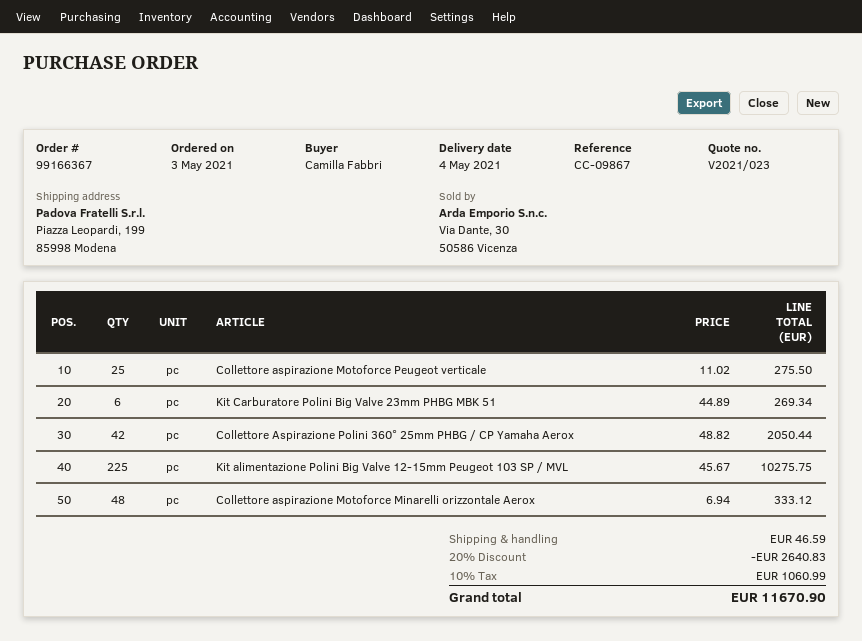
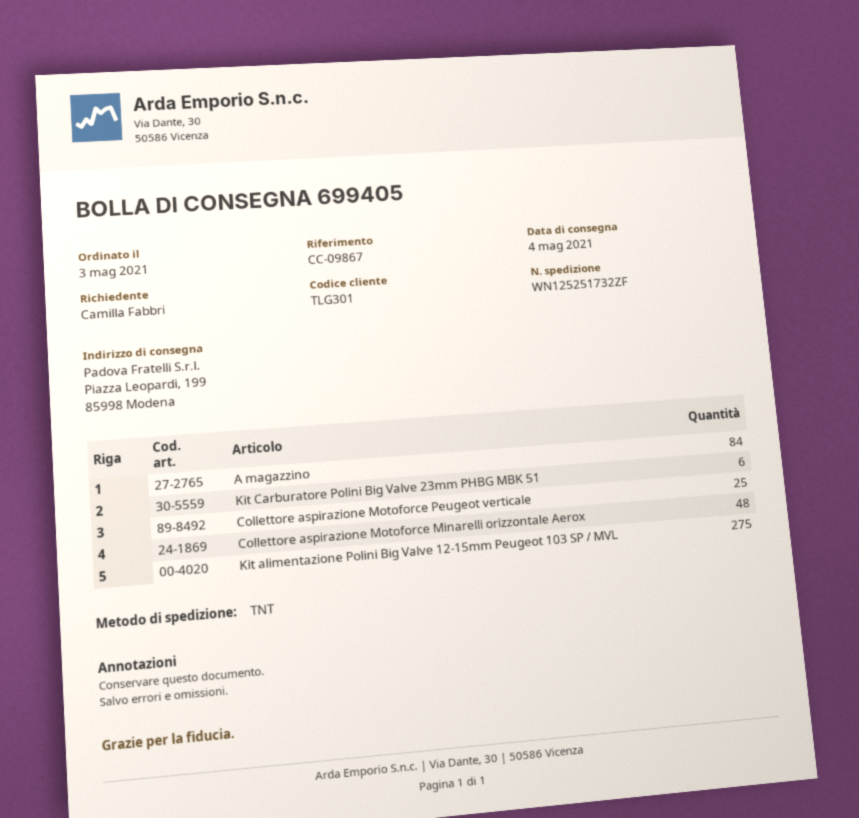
Collettore Aspirazione Polini 360° 25mm PHBG / CP Yamaha Aerox: 42 -> none
Kit alimentazione Polini Big Valve 12-15mm Peugeot 103 SP / MVL: 225 -> 275
A magazzino: none -> 84

